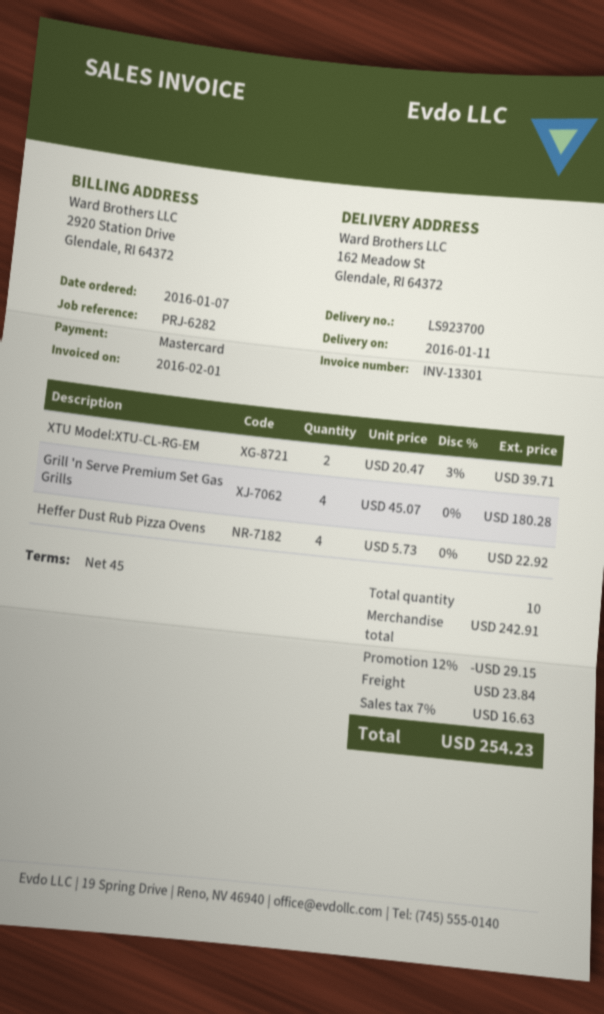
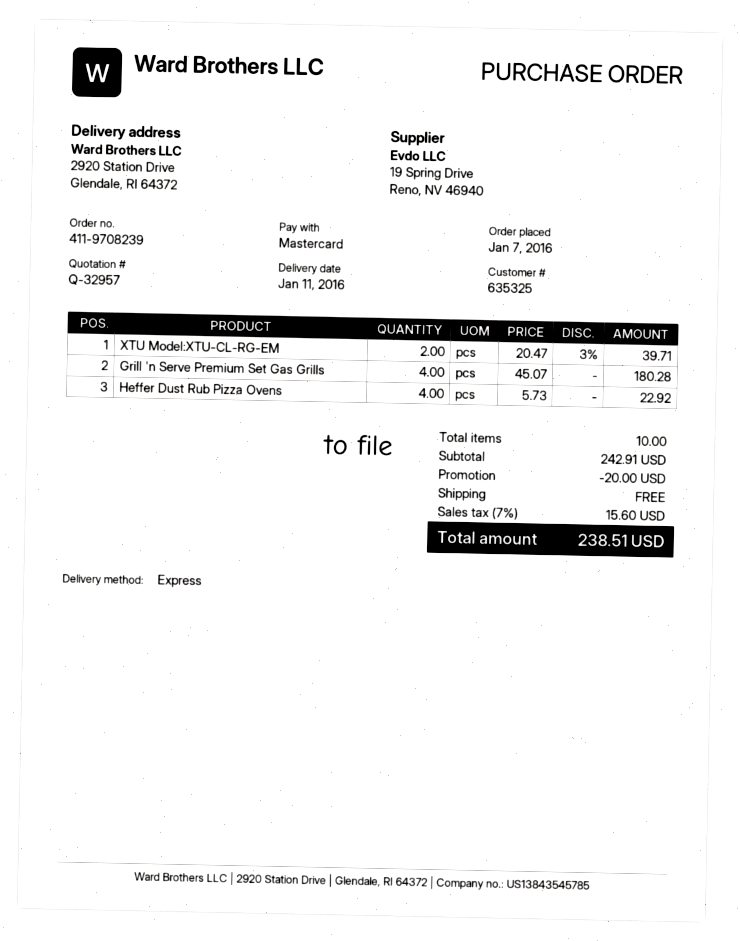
ship to: 162 Meadow St, Glendale, RI 64372 -> 2920 Station Drive, Glendale, RI 64372
discount: 29.15 -> 20.00
shipping: 23.84 -> 0.00
tax: 7% = 16.63 -> 7% = 15.60
total: 254.23 -> 238.51

